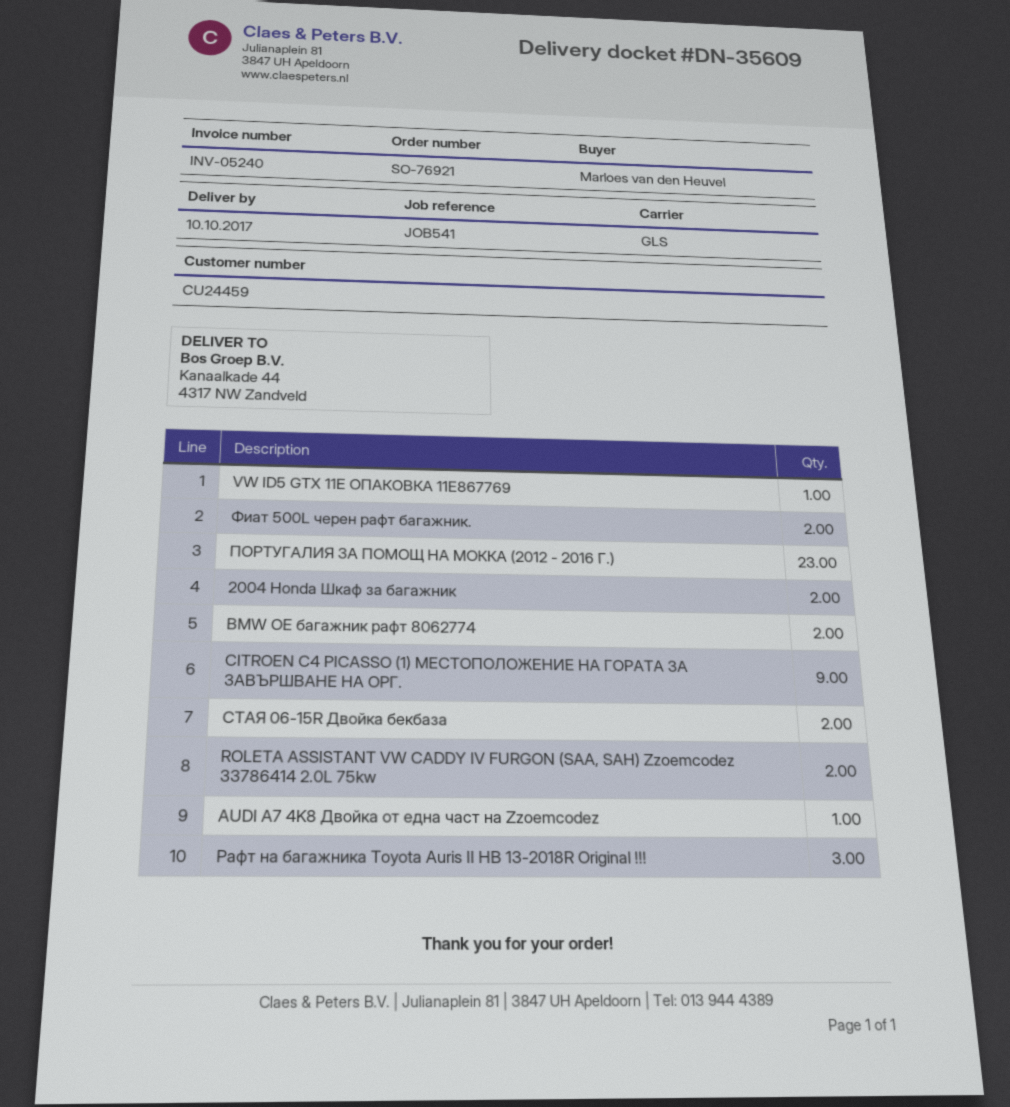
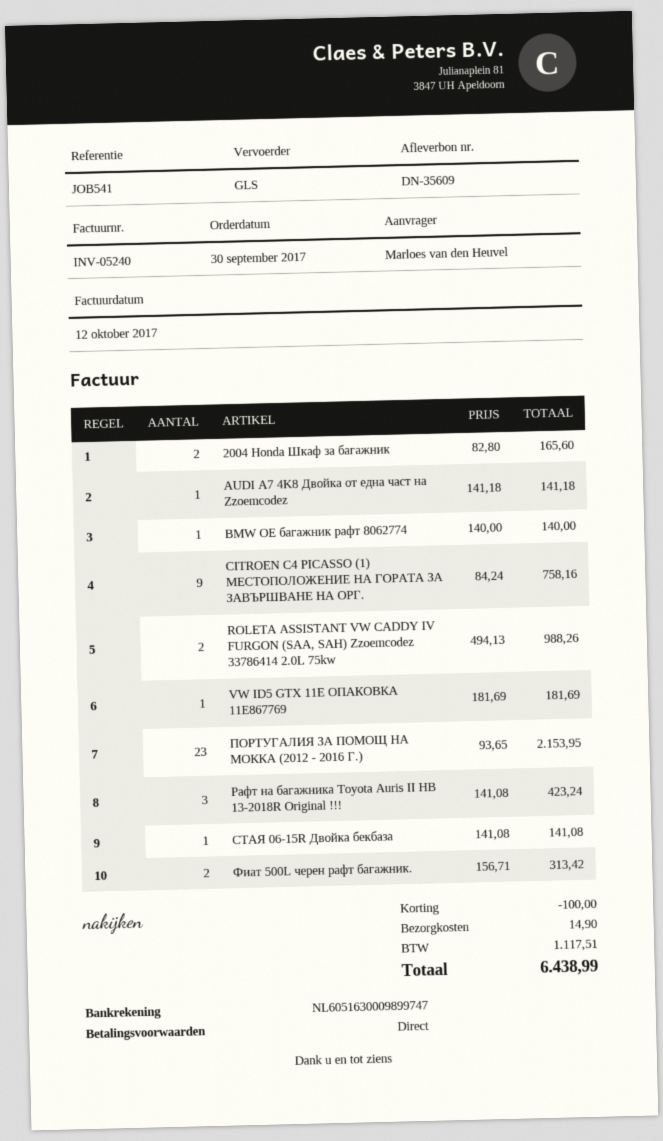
BMW OE багажник рафт 8062774: 2 -> 1
СТАЯ 06-15R Двойка бекбаза: 2 -> 1

